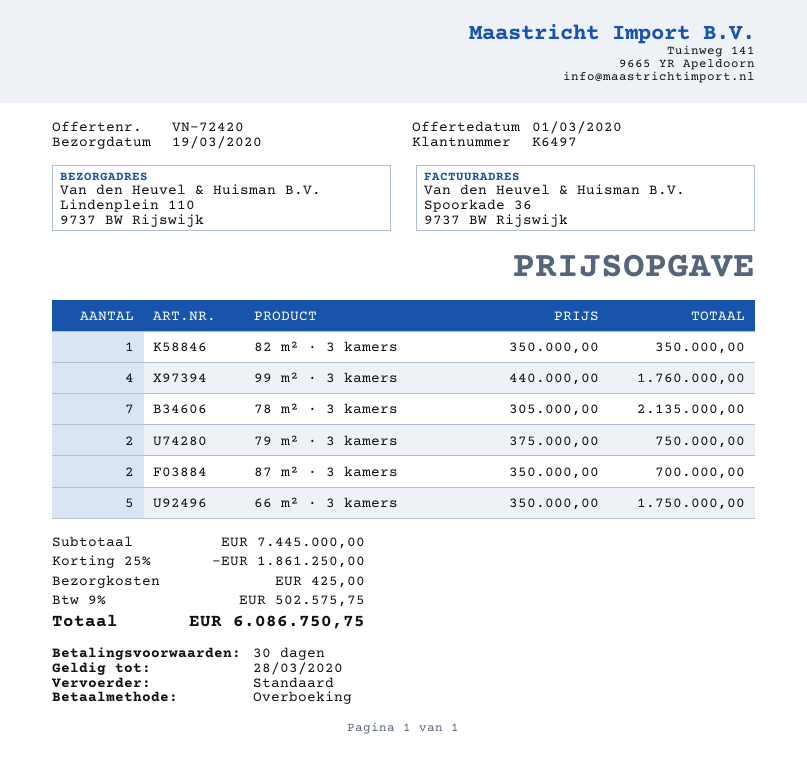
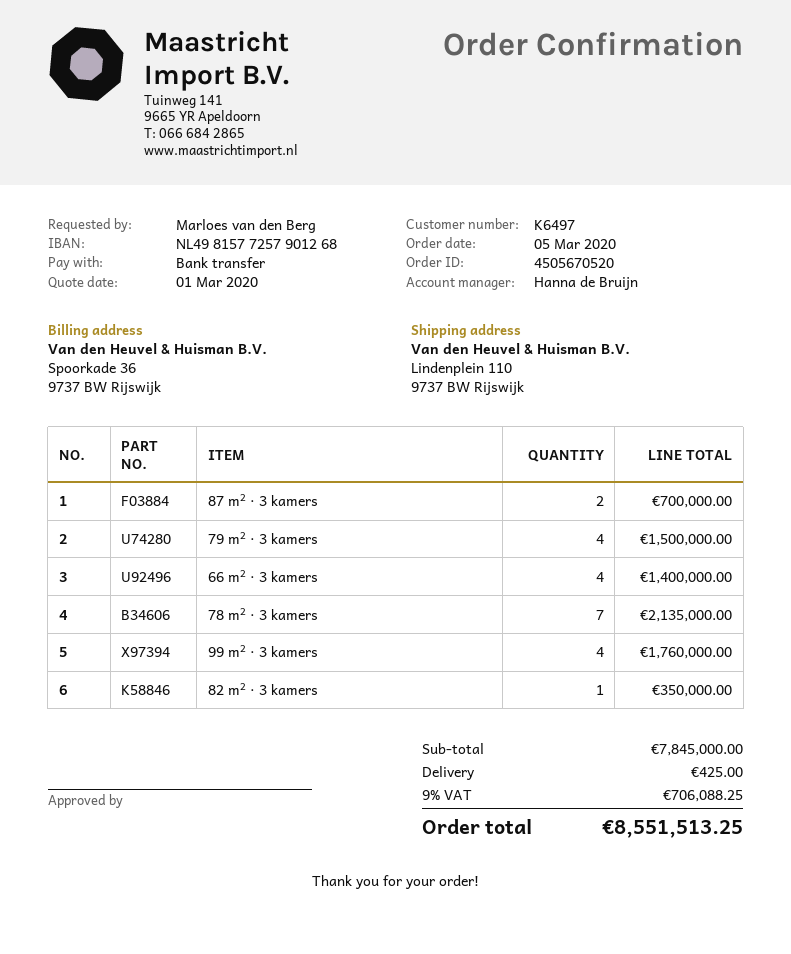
79 m² · 3 kamers: 2 for 750000.00 -> 4 for 1500000.00
66 m² · 3 kamers: 5 for 1750000.00 -> 4 for 1400000.00
subtotal: 7445000.00 -> 7845000.00
discount: 25% = 1861250.00 -> none
tax: 9% = 502575.75 -> 9% = 706088.25
total: 6086750.75 -> 8551513.25

